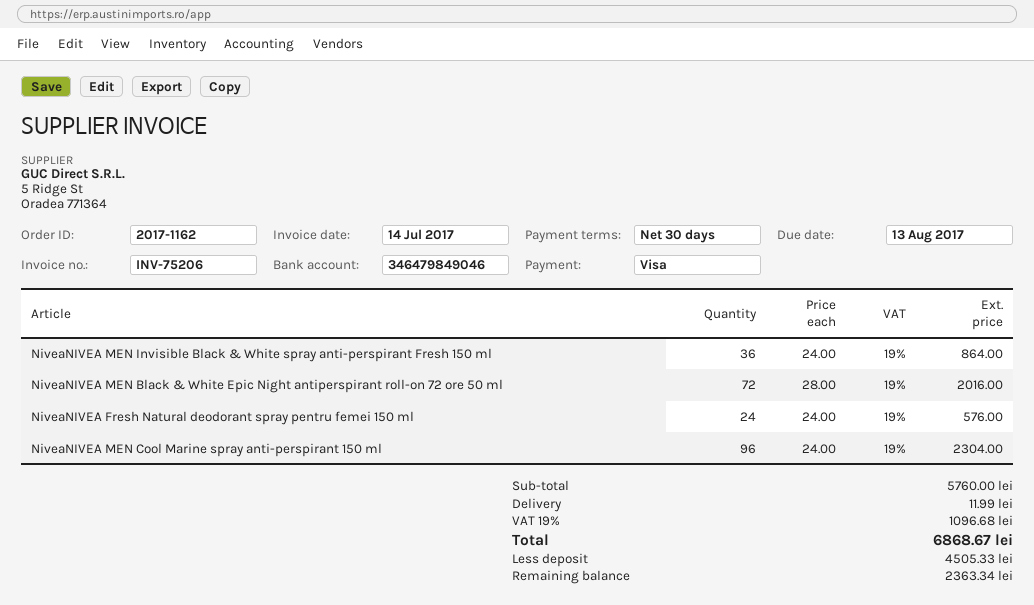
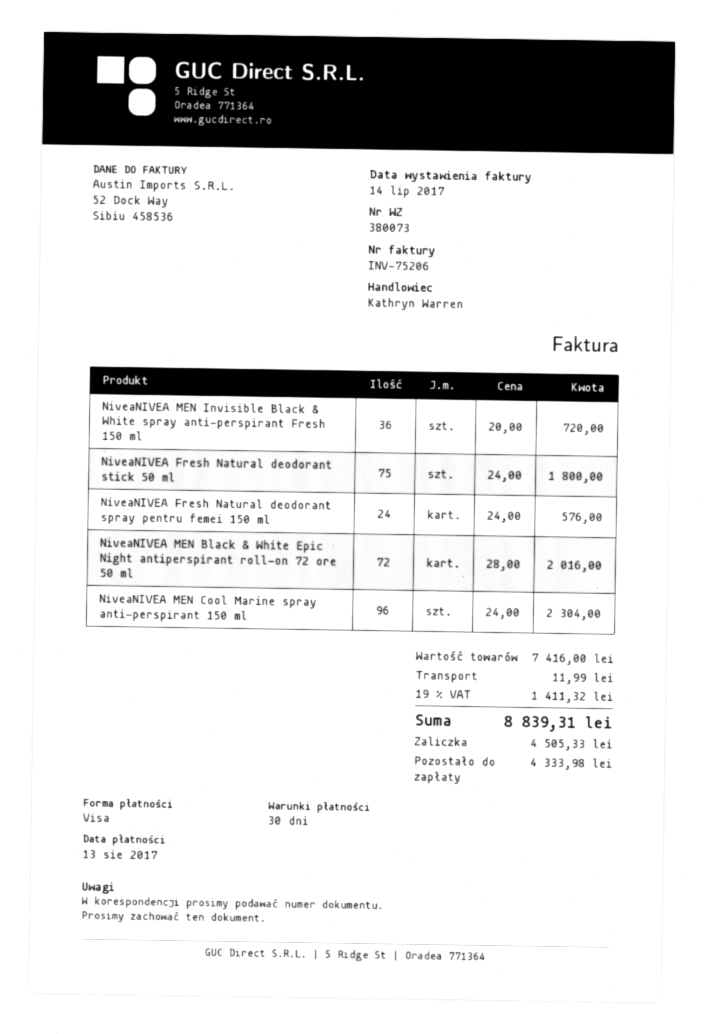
NiveaNIVEA MEN Invisible Black & White spray anti-perspirant Fresh 150 ml: 36 x 24.00 = 864.00 -> 36 x 20.00 = 720.00
NiveaNIVEA Fresh Natural deodorant stick 50 ml: none -> 75 x 24.00 = 1800.00
subtotal: 5760.00 -> 7416.00
tax: 19% = 1096.68 -> 19% = 1411.32
total: 6868.67 -> 8839.31
balance: 2363.34 -> 4333.98

